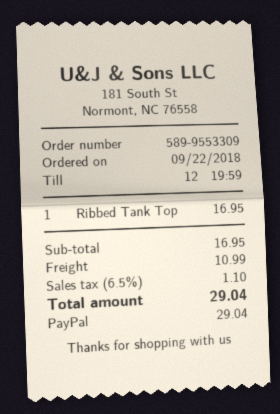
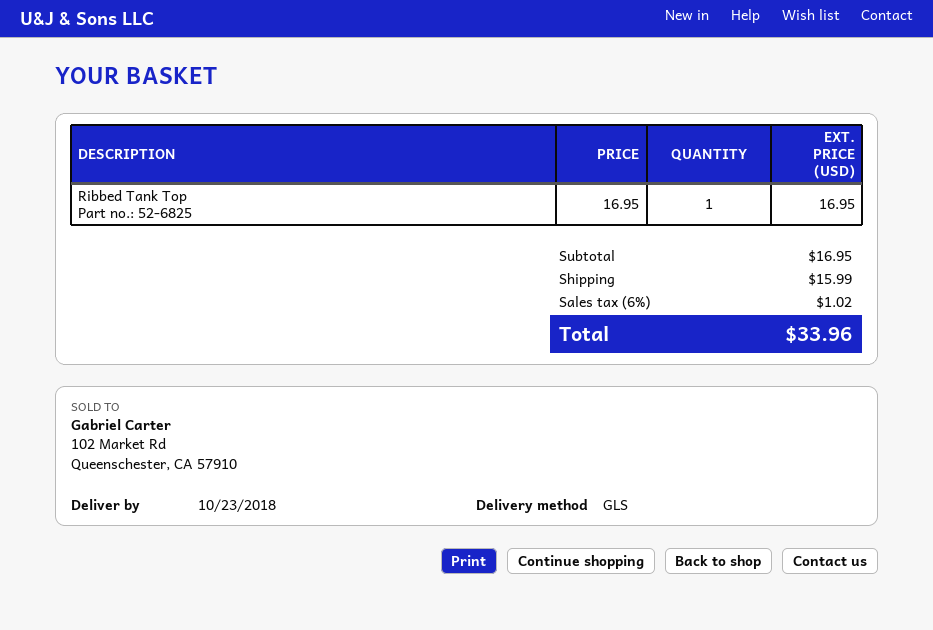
shipping: 10.99 -> 15.99
tax: 6.5% = 1.10 -> 6% = 1.02
total: 29.04 -> 33.96

